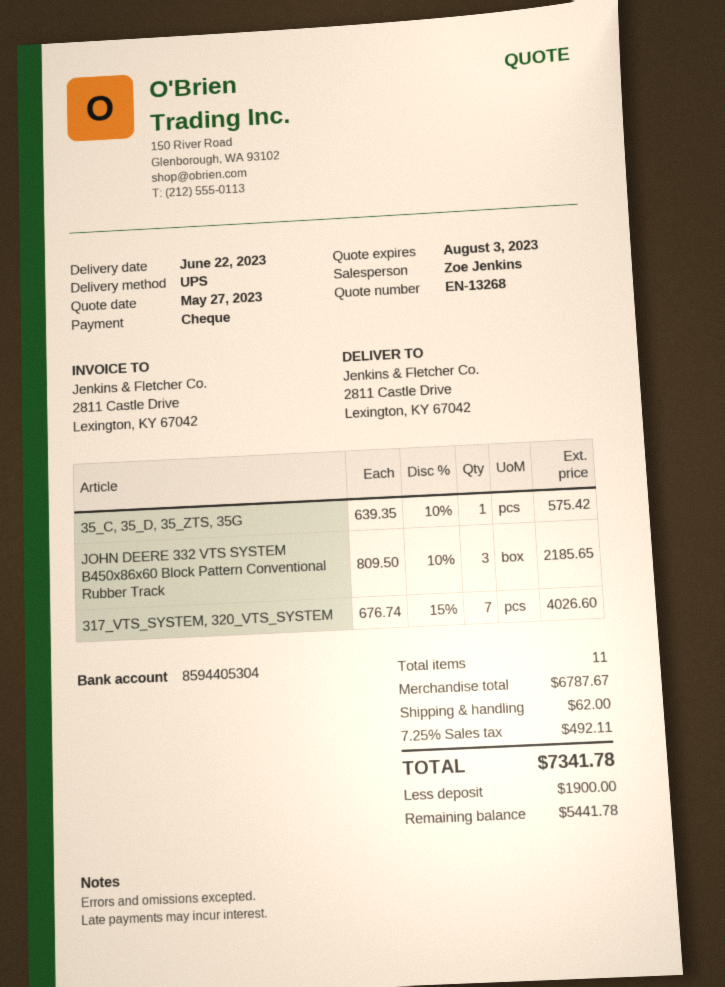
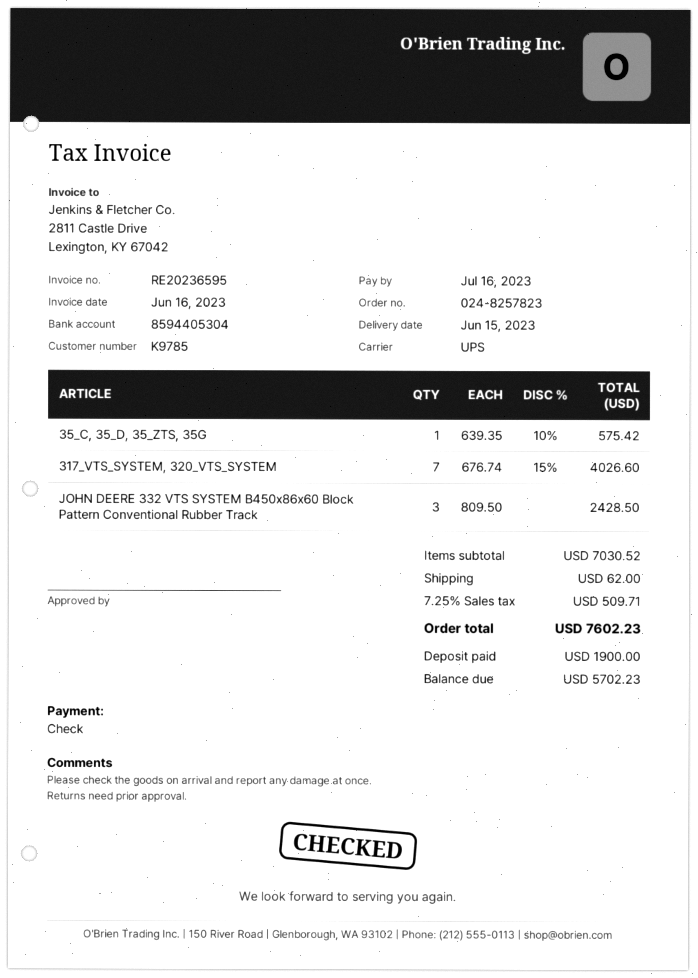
delivery date: 2023-06-22 -> 2023-06-15
JOHN DEERE 332 VTS SYSTEM B450x86x60 Block Pattern Conventional Rubber Track: 3 x 809.50 - 10% = 2185.65 -> 3 x 809.50 = 2428.50
subtotal: 6787.67 -> 7030.52
tax: 7.25% = 492.11 -> 7.25% = 509.71
total: 7341.78 -> 7602.23
balance: 5441.78 -> 5702.23

